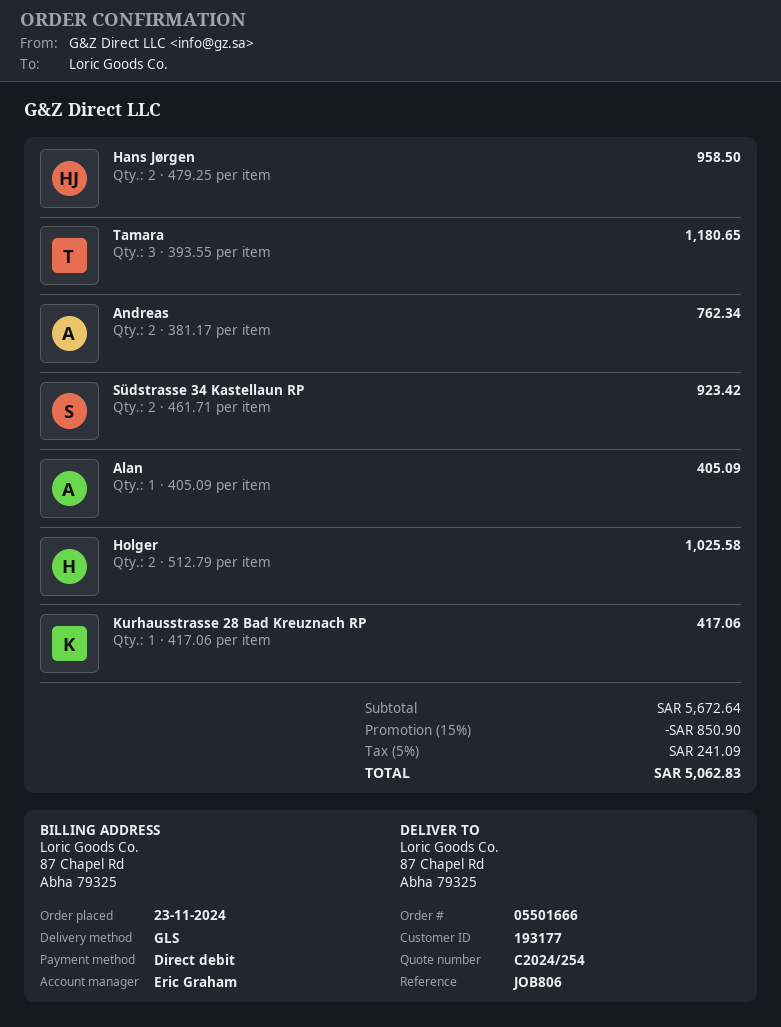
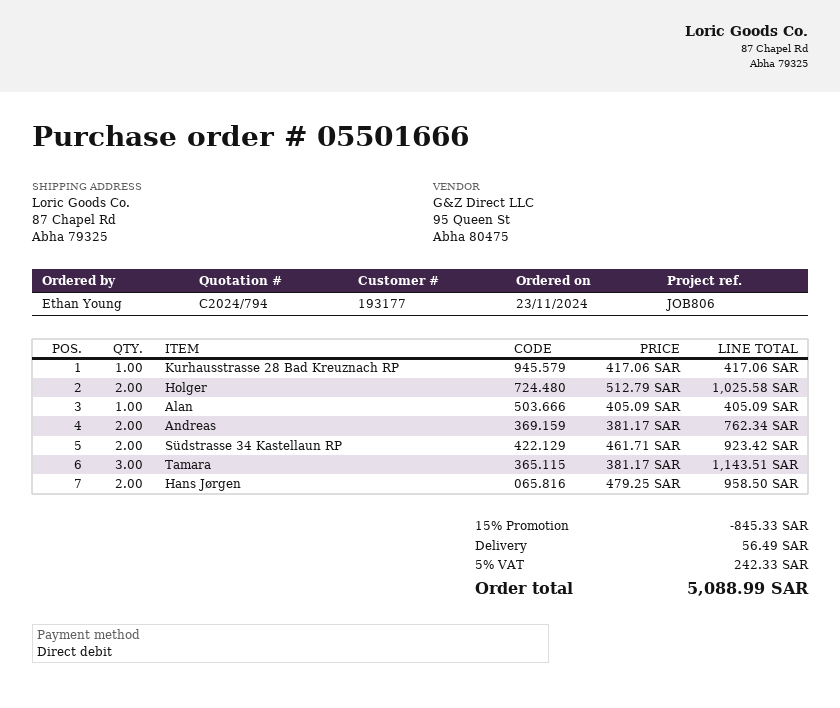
quote number: C2024/254 -> C2024/794
Tamara: 3 x 393.55 = 1180.65 -> 3 x 381.17 = 1143.51
discount: 15% = 850.90 -> 15% = 845.33
shipping: none -> 56.49
tax: 5% = 241.09 -> 5% = 242.33
total: 5062.83 -> 5088.99

